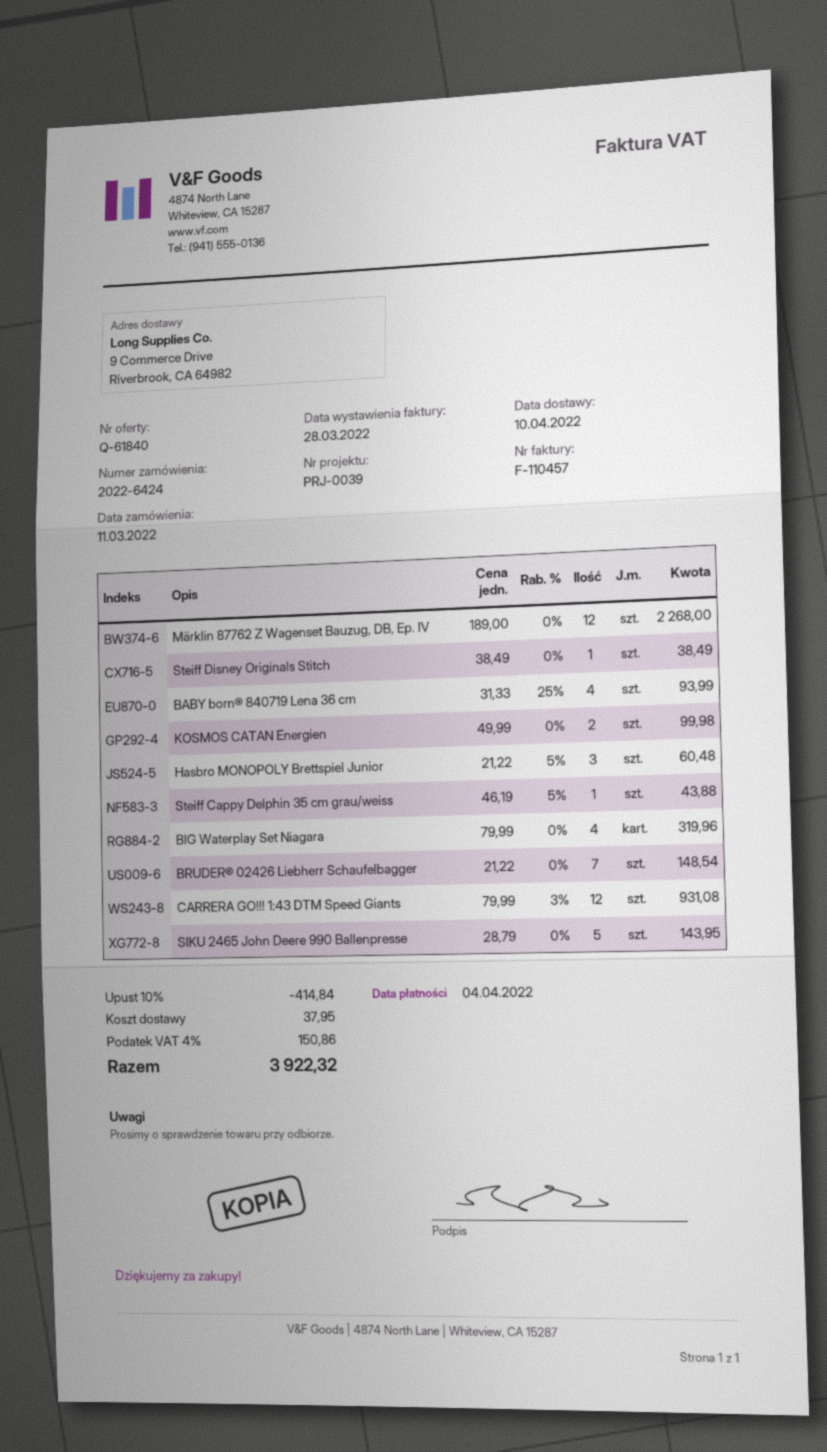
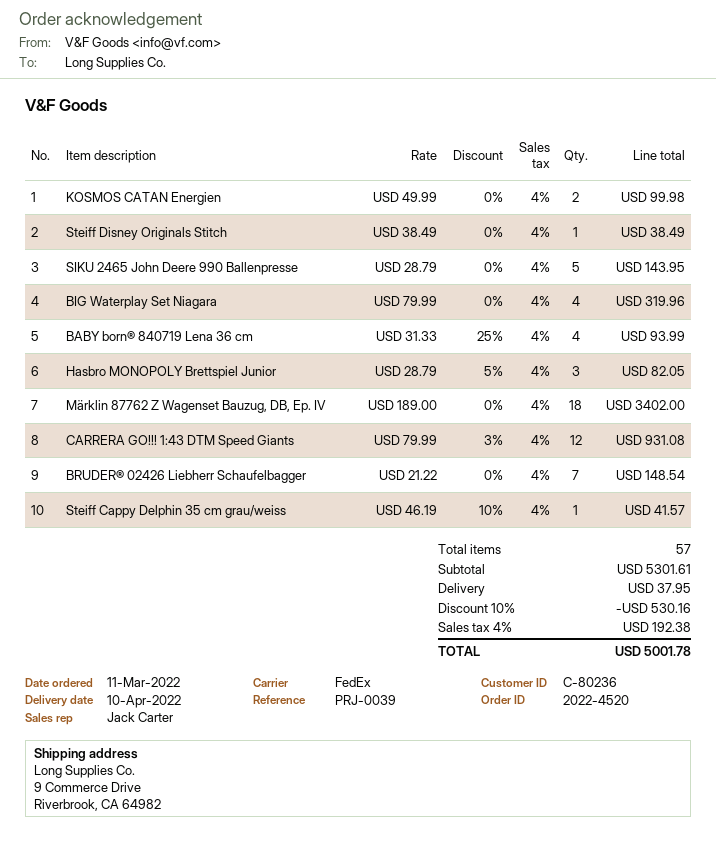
order number: 2022-6424 -> 2022-4520
Märklin 87762 Z Wagenset Bauzug, DB, Ep. IV: 12 x 189.00 = 2268.00 -> 18 x 189.00 = 3402.00
Hasbro MONOPOLY Brettspiel Junior: 3 x 21.22 - 5% = 60.48 -> 3 x 28.79 - 5% = 82.05
Steiff Cappy Delphin 35 cm grau/weiss: 1 x 46.19 - 5% = 43.88 -> 1 x 46.19 - 10% = 41.57
discount: 10% = 414.84 -> 10% = 530.16
tax: 4% = 150.86 -> 4% = 192.38
total: 3922.32 -> 5001.78

